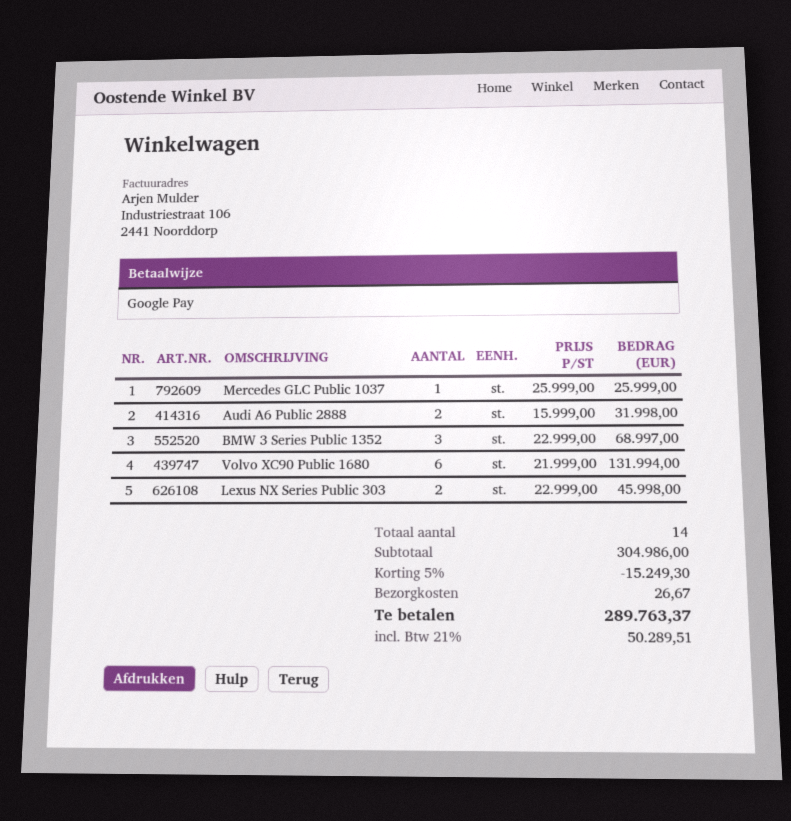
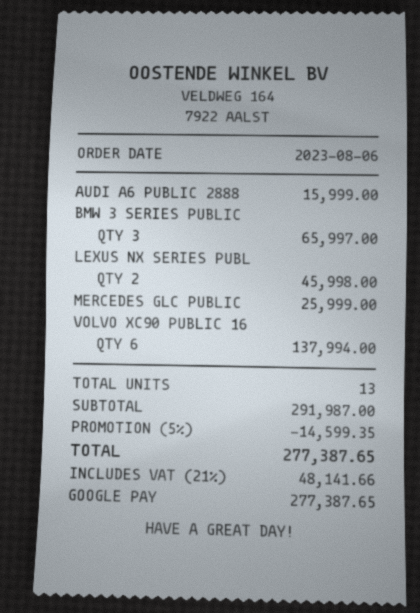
Audi A6 Public 2888: 2 for 31998.00 -> 1 for 15999.00
BMW 3 Series Public 1352: 3 for 68997.00 -> 3 for 65997.00
Volvo XC90 Public 1680: 6 for 131994.00 -> 6 for 137994.00
total quantity: 14 -> 13
subtotal: 304986.00 -> 291987.00
discount: 5% = 15249.30 -> 5% = 14599.35
shipping: 26.67 -> none
tax: 21% = 50289.51 -> 21% = 48141.66
total: 289763.37 -> 277387.65

